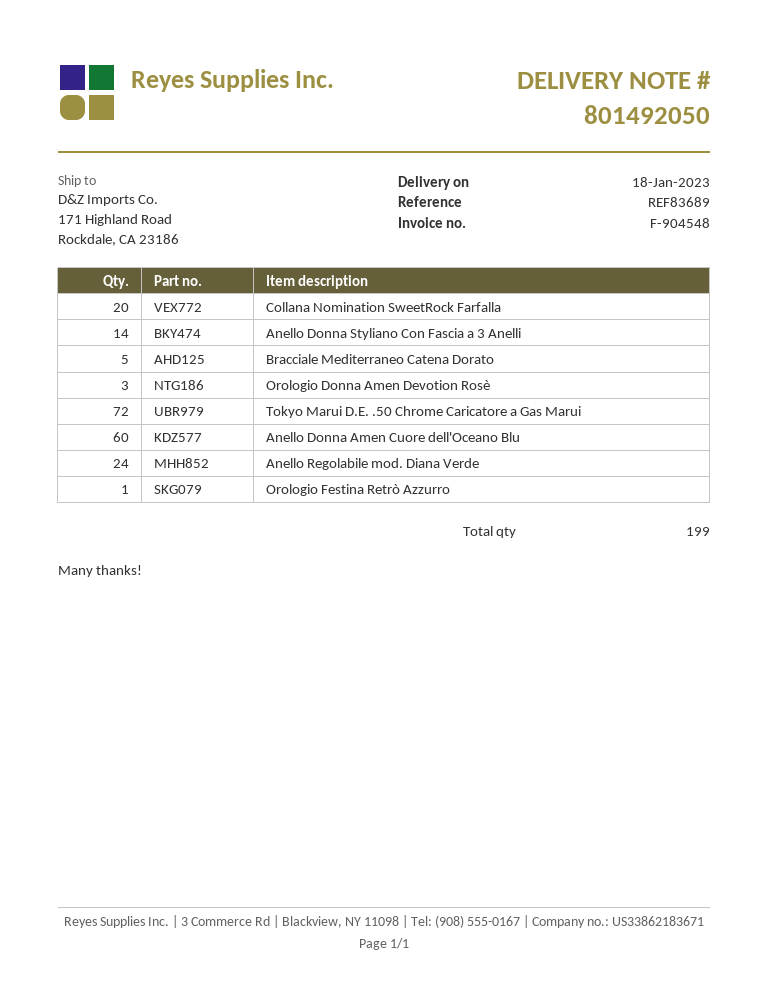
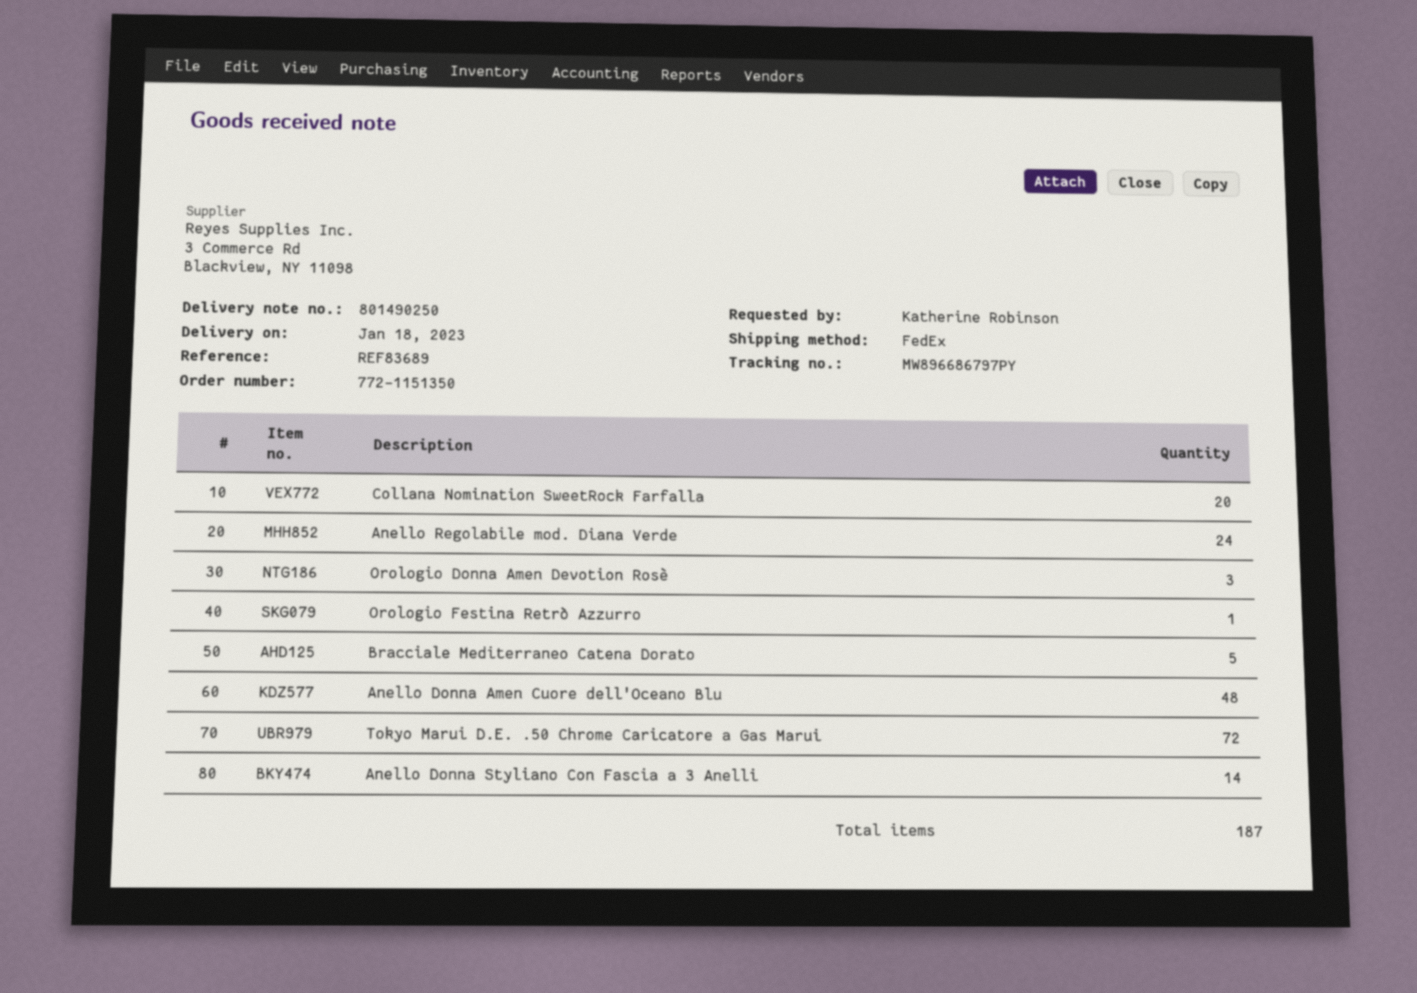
delivery note number: 801492050 -> 801490250
Anello Donna Amen Cuore dell'Oceano Blu: 60 -> 48
total quantity: 199 -> 187

